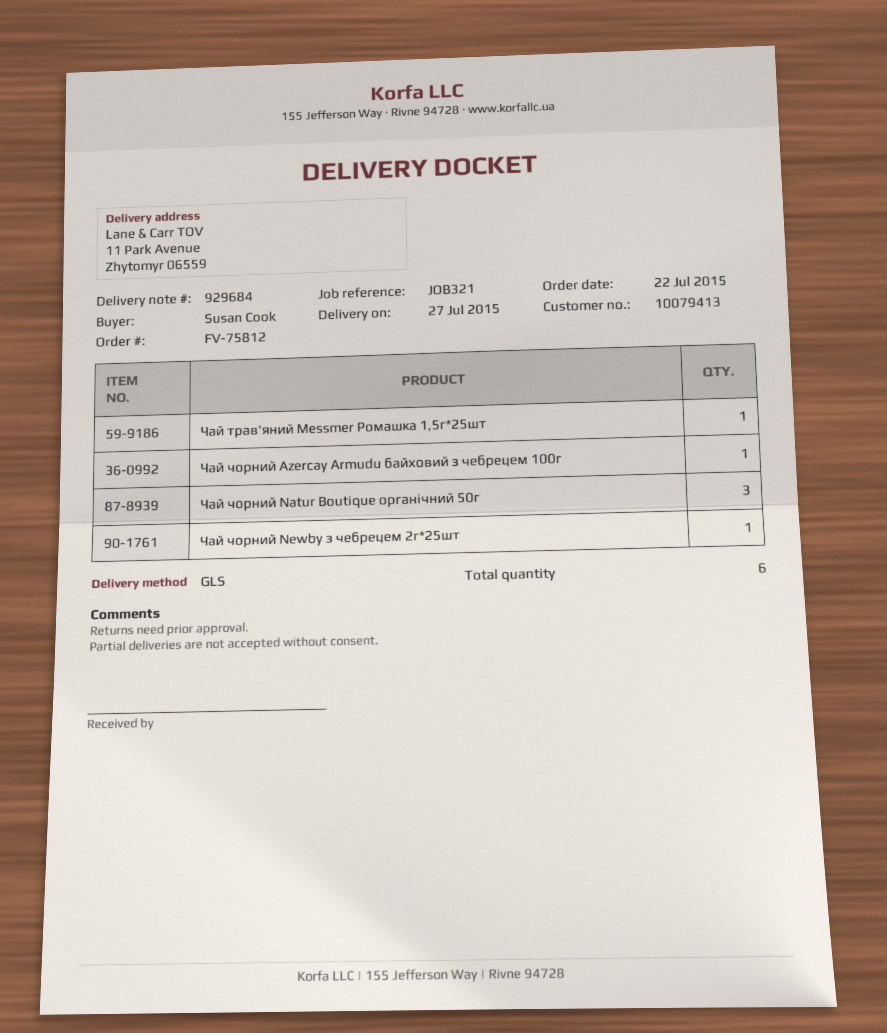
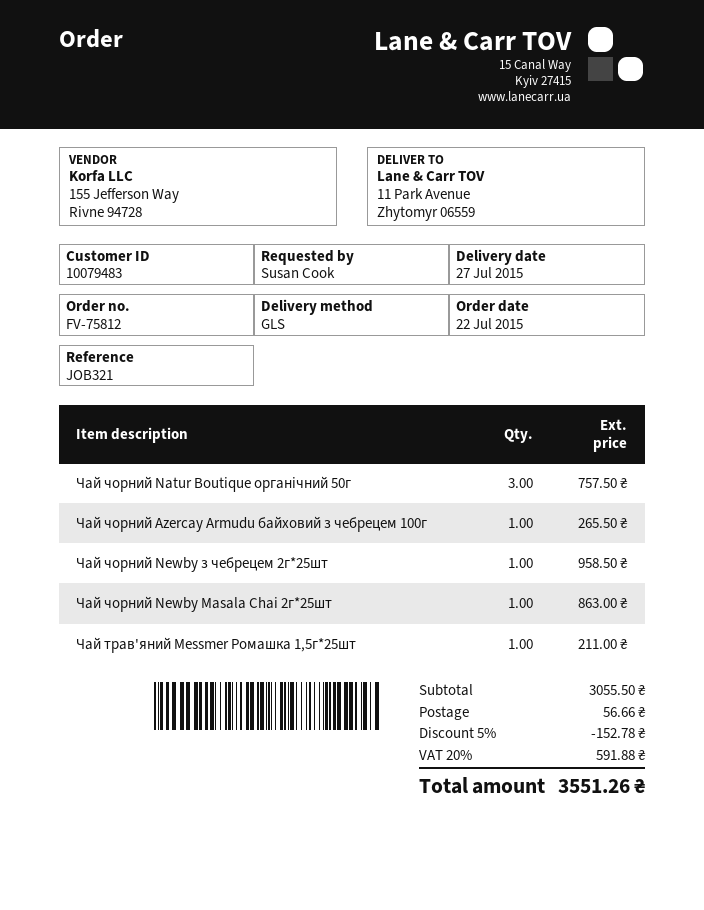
customer number: 10079413 -> 10079483
Чай чорний Newby Masala Chai 2г*25шт: none -> 1

